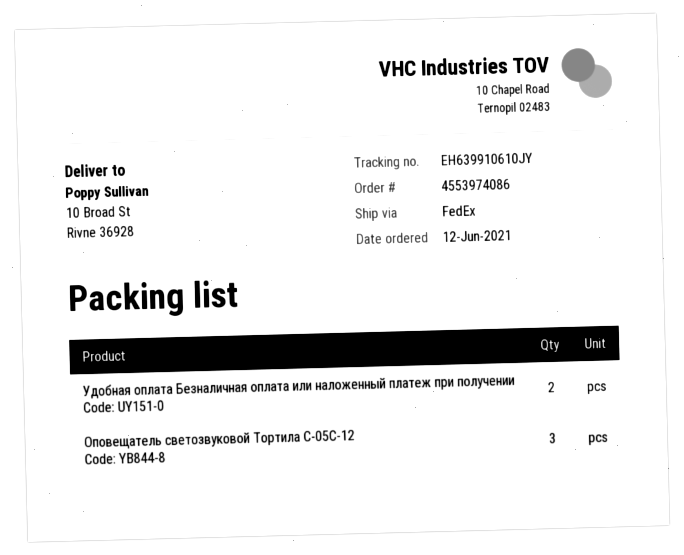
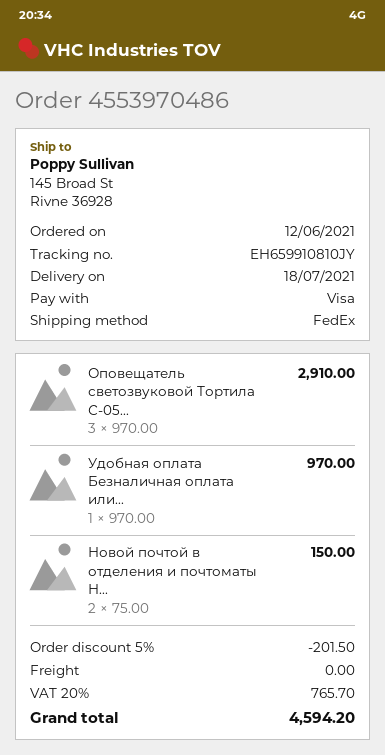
order number: 4553974086 -> 4553970486
tracking number: EH639910610JY -> EH659910810JY
ship to: 10 Broad St, Rivne 36928 -> 145 Broad St, Rivne 36928
Удобная оплата Безналичная оплата или наложенный платеж при получении: 2 -> 1
Новой почтой в отделения и почтоматы Н...: none -> 2

